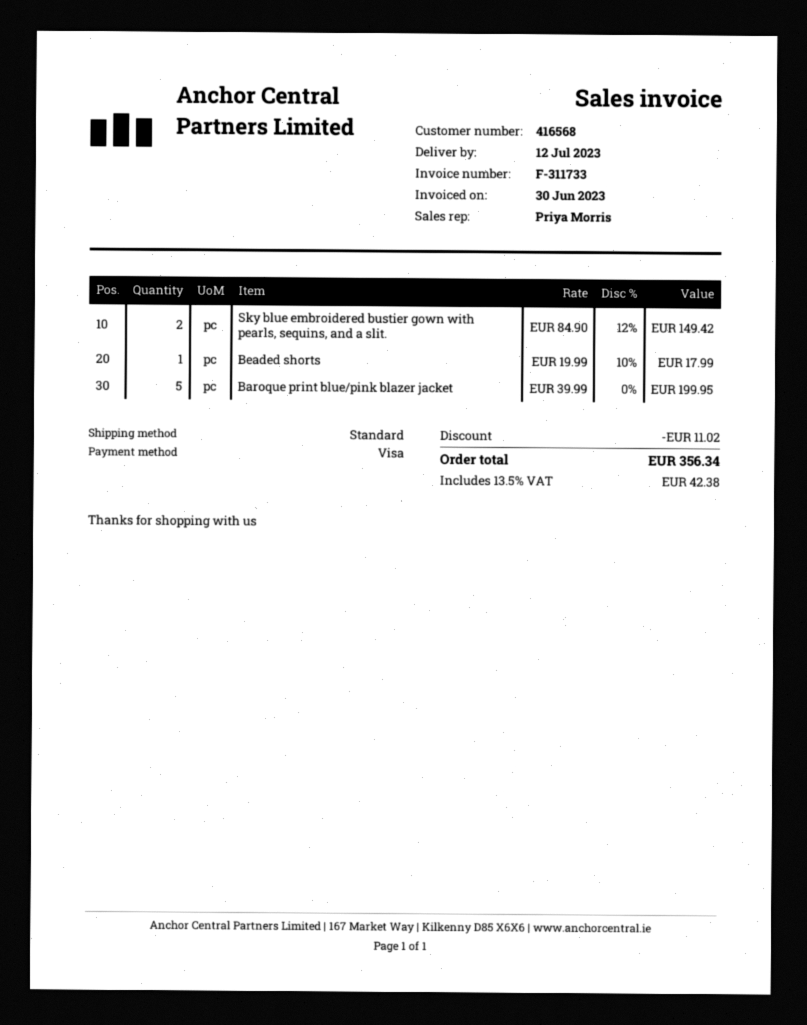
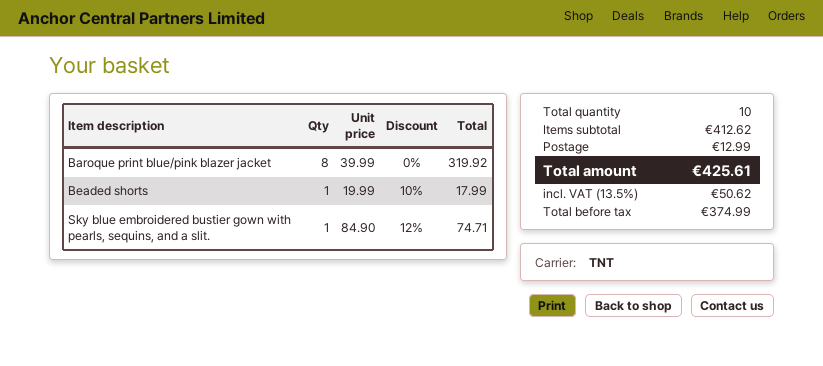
shipping method: standard -> TNT
Sky blue embroidered bustier gown with pearls, sequins, and a slit.: 2 x 84.90 - 12% = 149.42 -> 1 x 84.90 - 12% = 74.71
Baroque print blue/pink blazer jacket: 5 x 39.99 = 199.95 -> 8 x 39.99 = 319.92
discount: 11.02 -> none
shipping: none -> 12.99
tax: 13.5% = 42.38 -> 13.5% = 50.62
total: 356.34 -> 425.61

